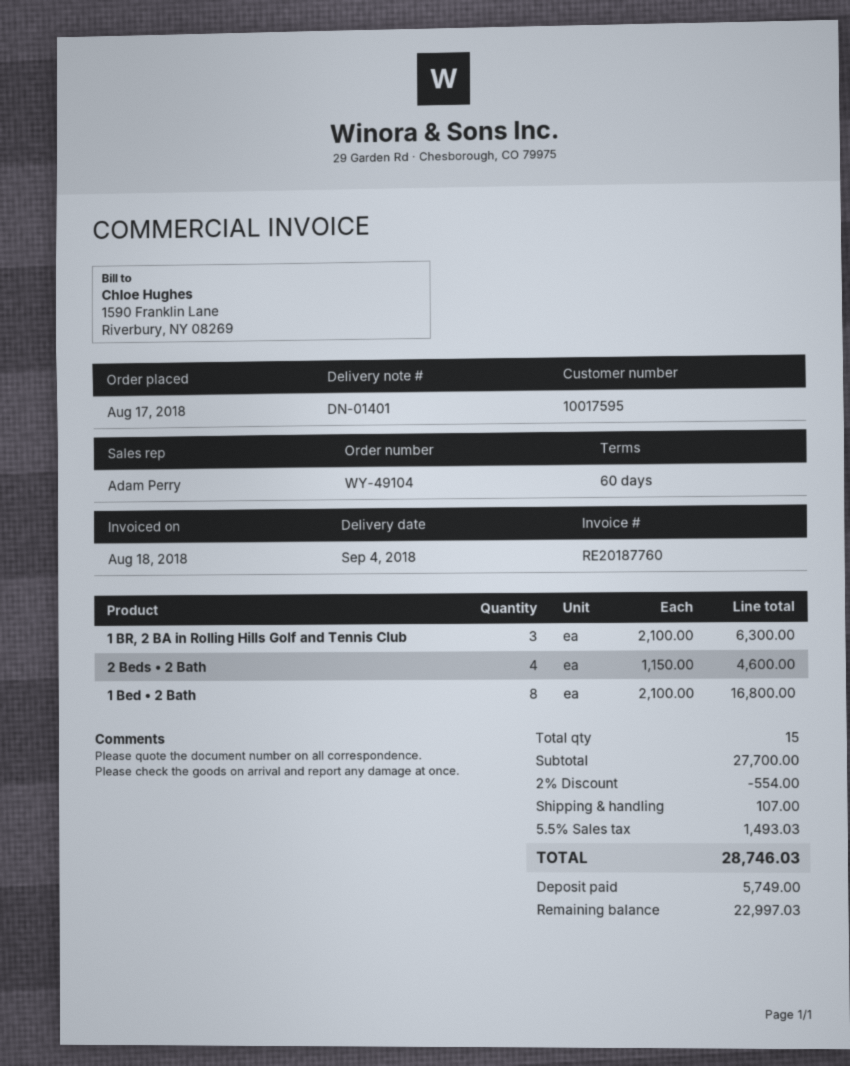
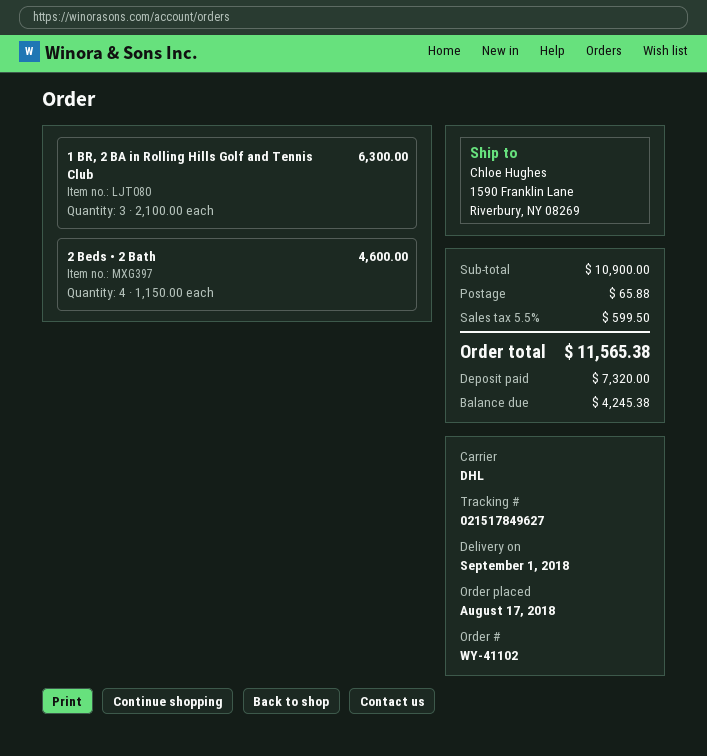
order number: WY-49104 -> WY-41102
delivery date: 2018-09-04 -> 2018-09-01
1 Bed • 2 Bath: 8 x 2100.00 = 16800.00 -> none
subtotal: 27700.00 -> 10900.00
discount: 2% = 554.00 -> none
shipping: 107.00 -> 65.88
tax: 5.5% = 1493.03 -> 5.5% = 599.50
total: 28746.03 -> 11565.38
deposit: 5749.00 -> 7320.00
balance: 22997.03 -> 4245.38

